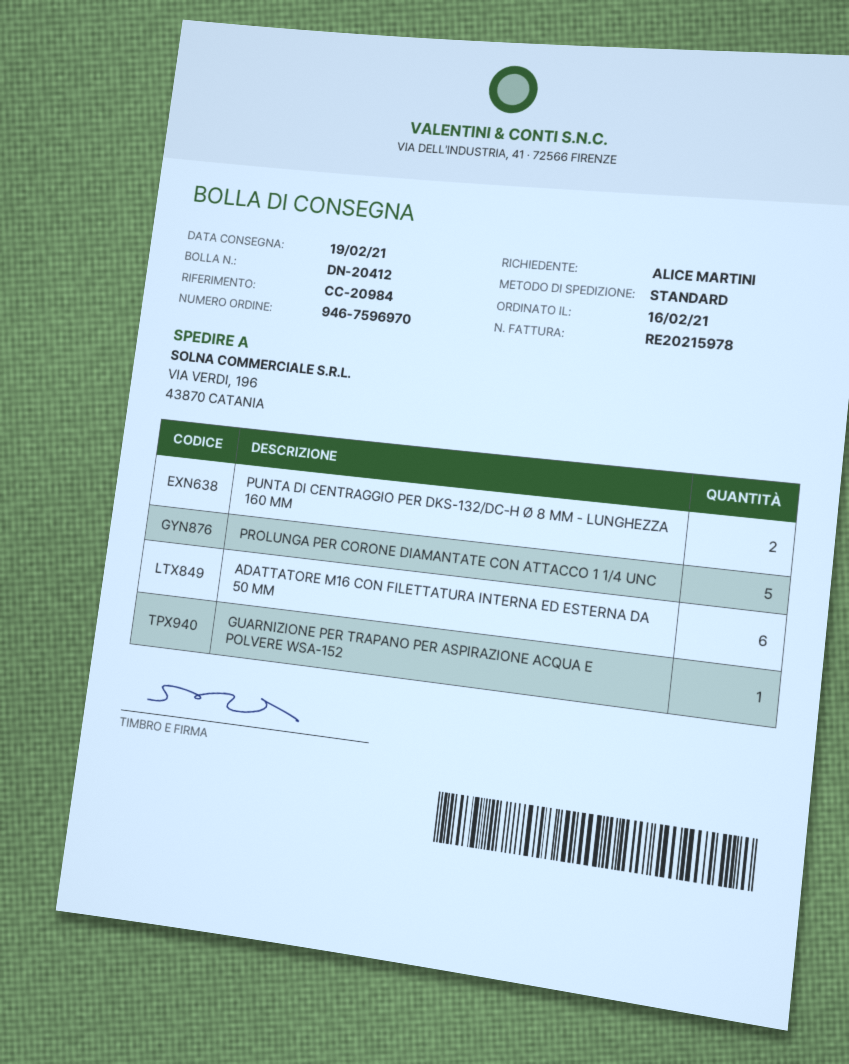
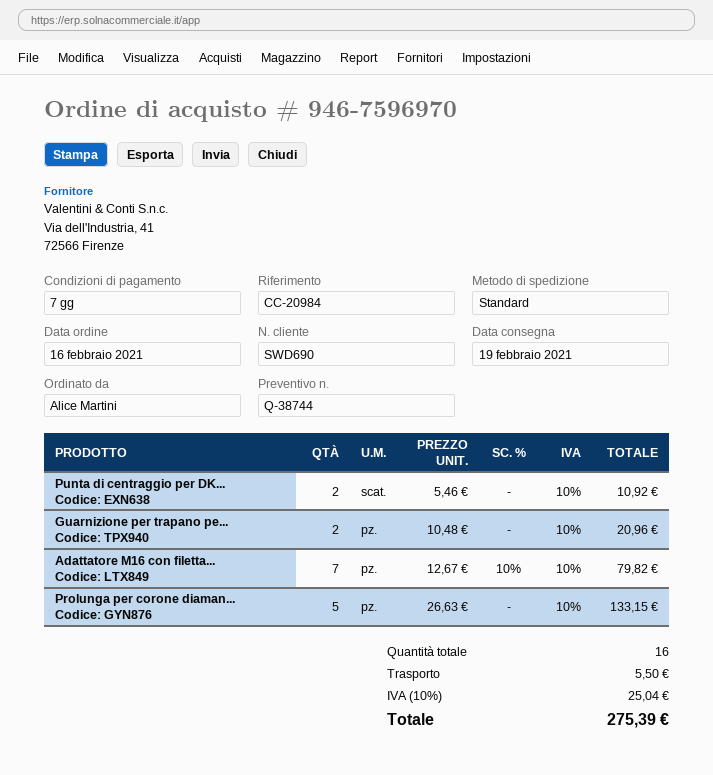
ADATTATORE M16 CON FILETTATURA INTERNA ED ESTERNA DA 50 MM: 6 -> 7
GUARNIZIONE PER TRAPANO PER ASPIRAZIONE ACQUA E POLVERE WSA-152: 1 -> 2

